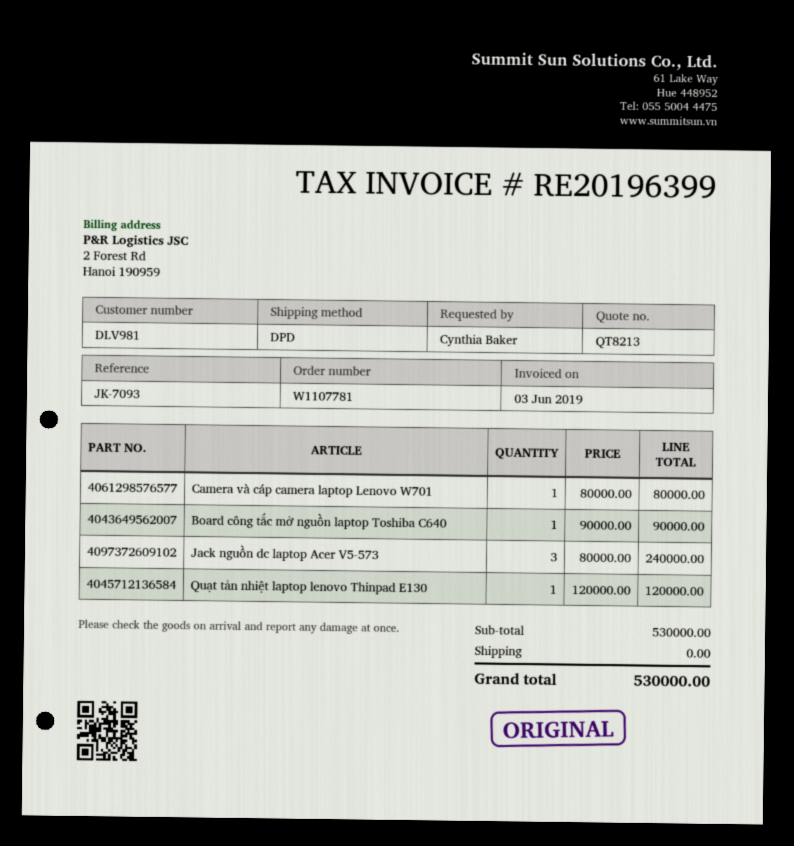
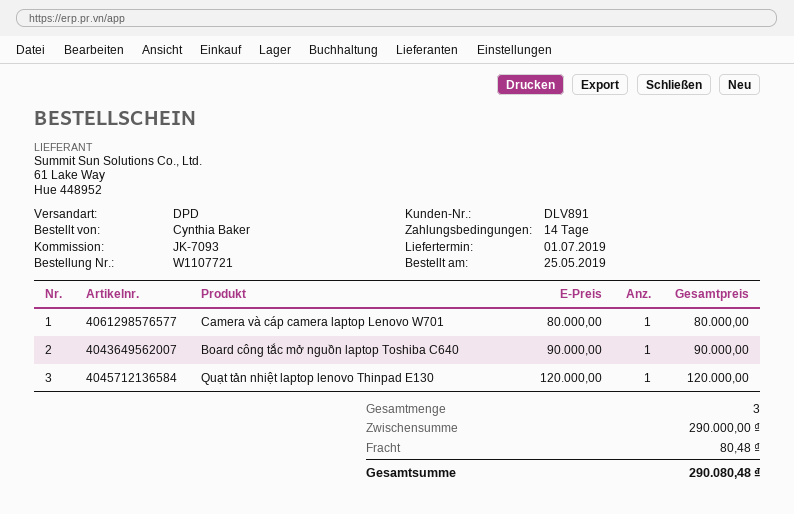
order number: W1107781 -> W1107721
customer number: DLV981 -> DLV891
Jack nguồn dc laptop Acer V5-573: 3 x 80000.00 = 240000.00 -> none
subtotal: 530000.00 -> 290000.00
shipping: 0.00 -> 80.48
total: 530000.00 -> 290080.48

